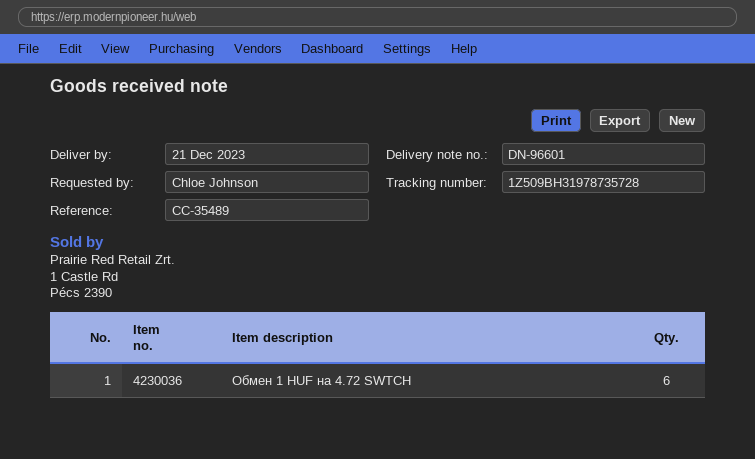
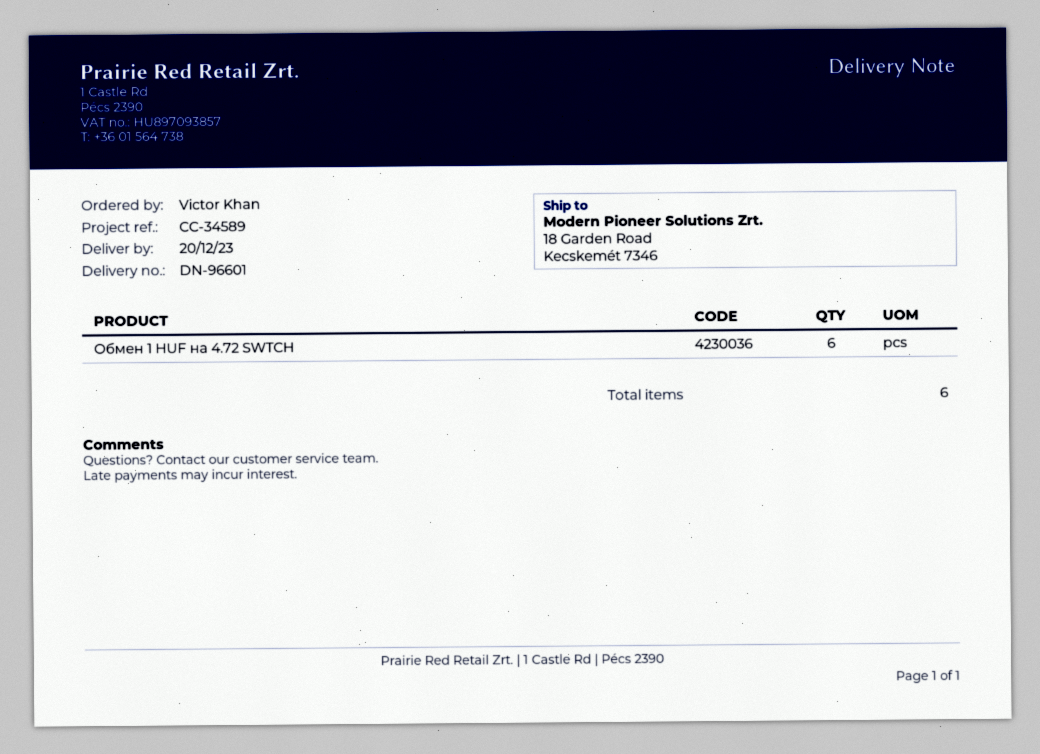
delivery date: 2023-12-21 -> 2023-12-20
reference: CC-35489 -> CC-34589
ordered by: Chloe Johnson -> Victor Khan

